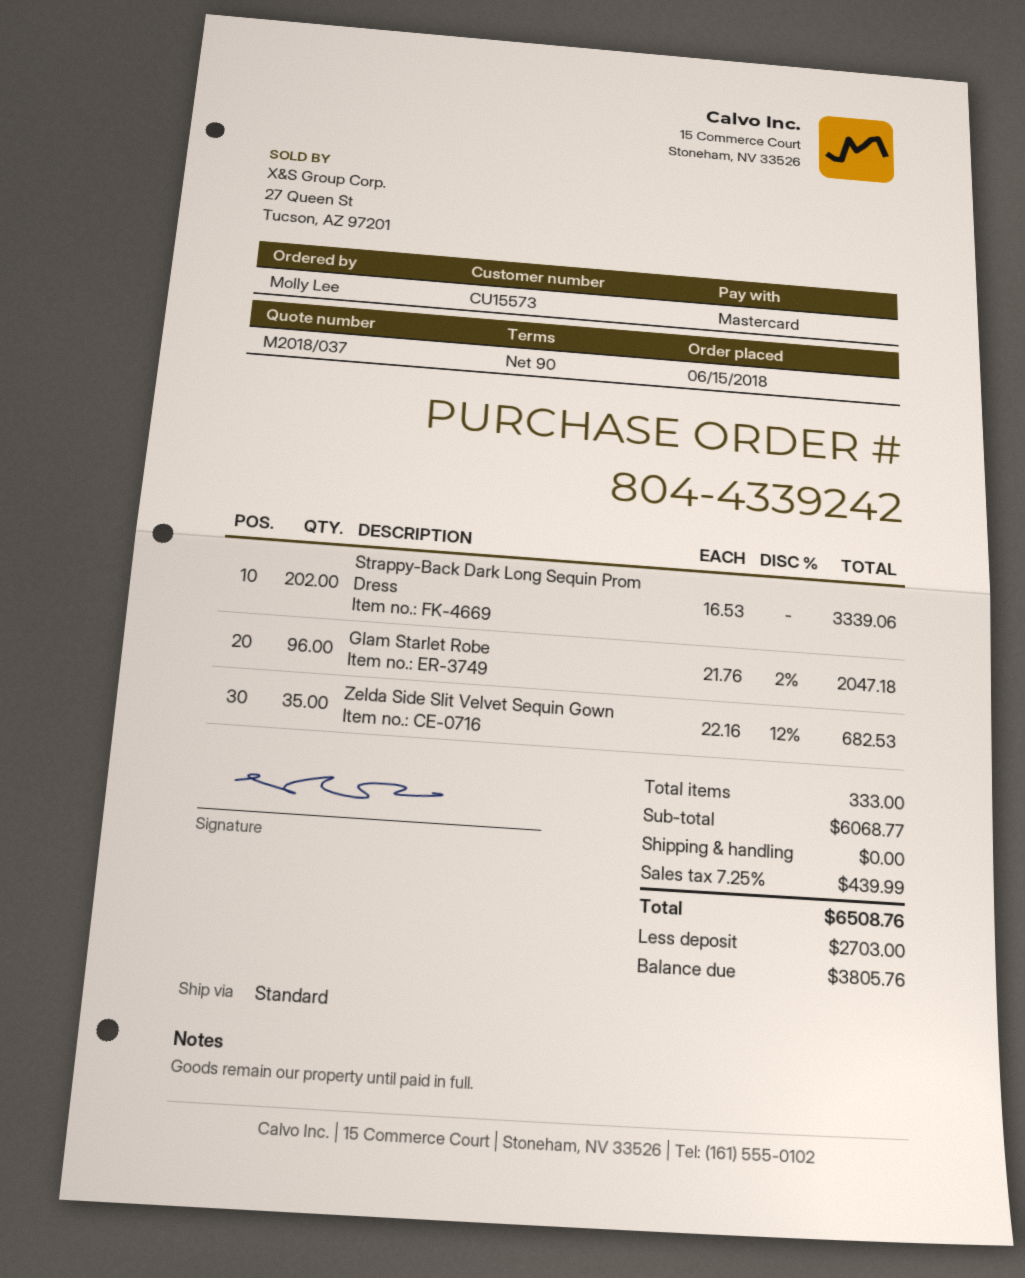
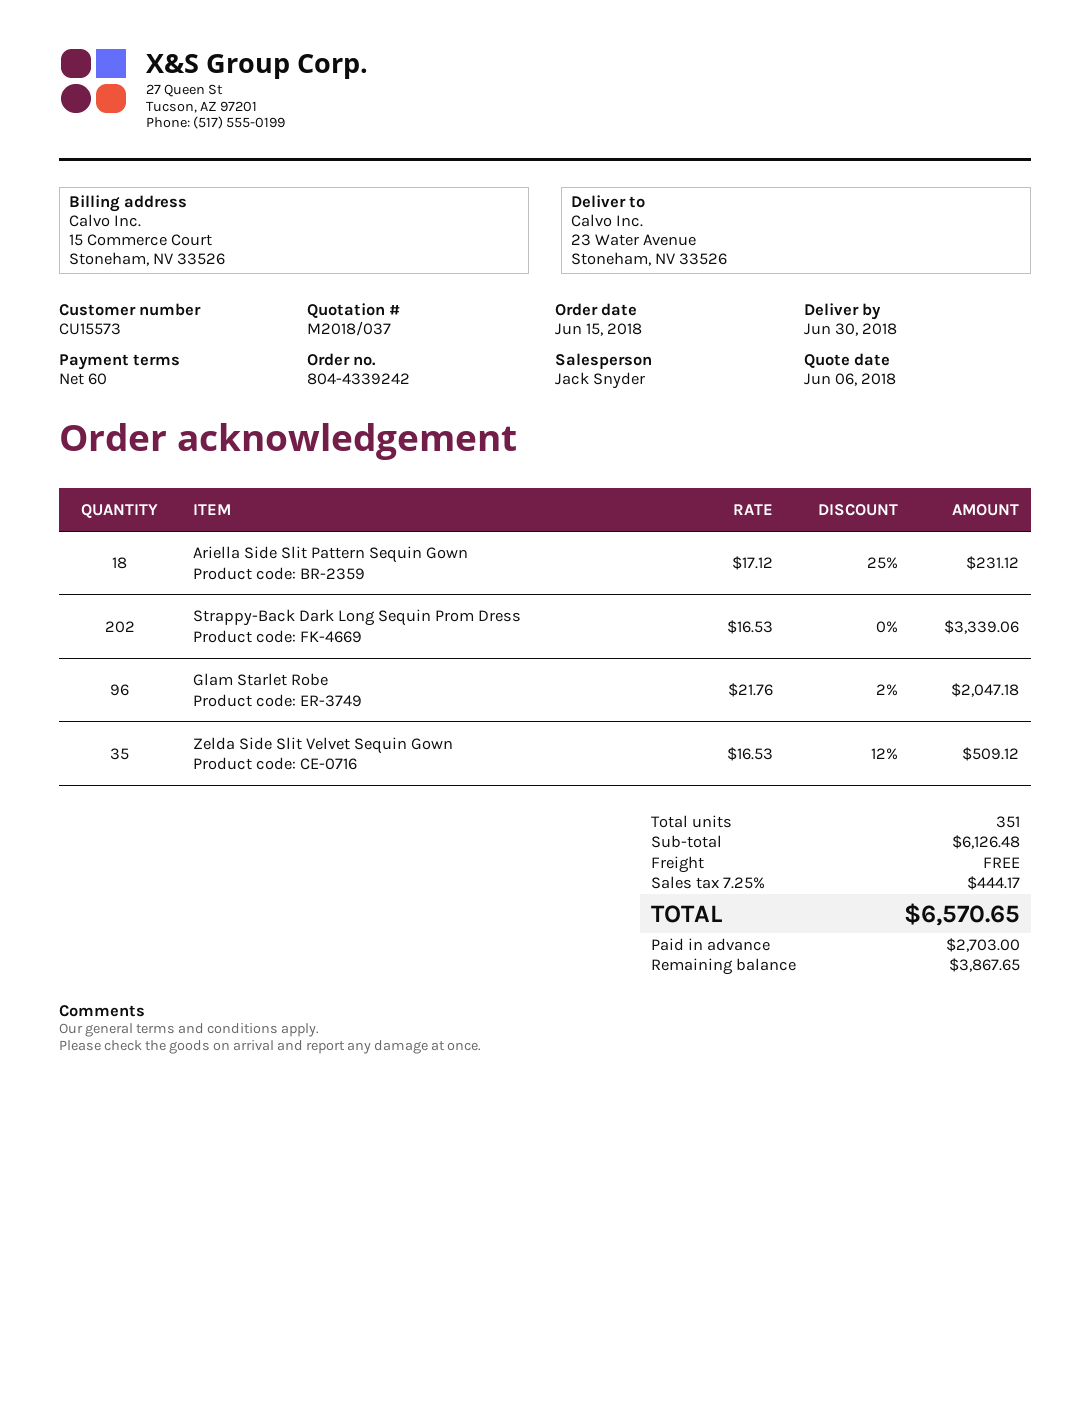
payment terms: 90 days -> 60 days
Zelda Side Slit Velvet Sequin Gown: 35 x 22.16 - 12% = 682.53 -> 35 x 16.53 - 12% = 509.12
Ariella Side Slit Pattern Sequin Gown: none -> 18 x 17.12 - 25% = 231.12
total quantity: 333 -> 351
subtotal: 6068.77 -> 6126.48
tax: 7.25% = 439.99 -> 7.25% = 444.17
total: 6508.76 -> 6570.65
balance: 3805.76 -> 3867.65

